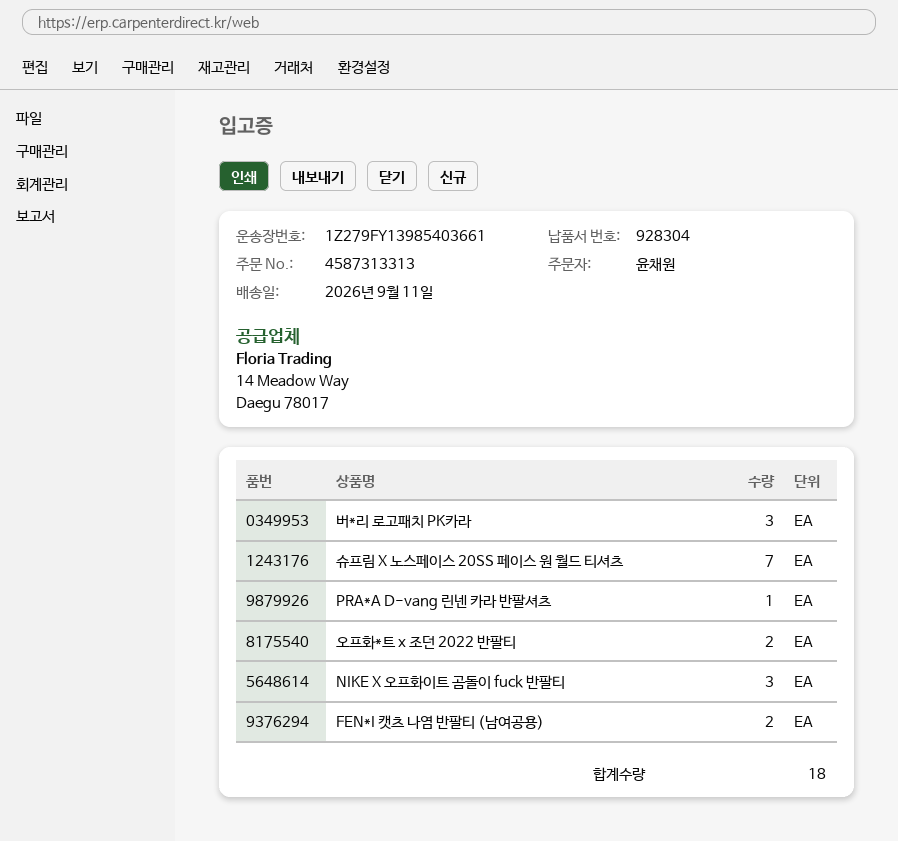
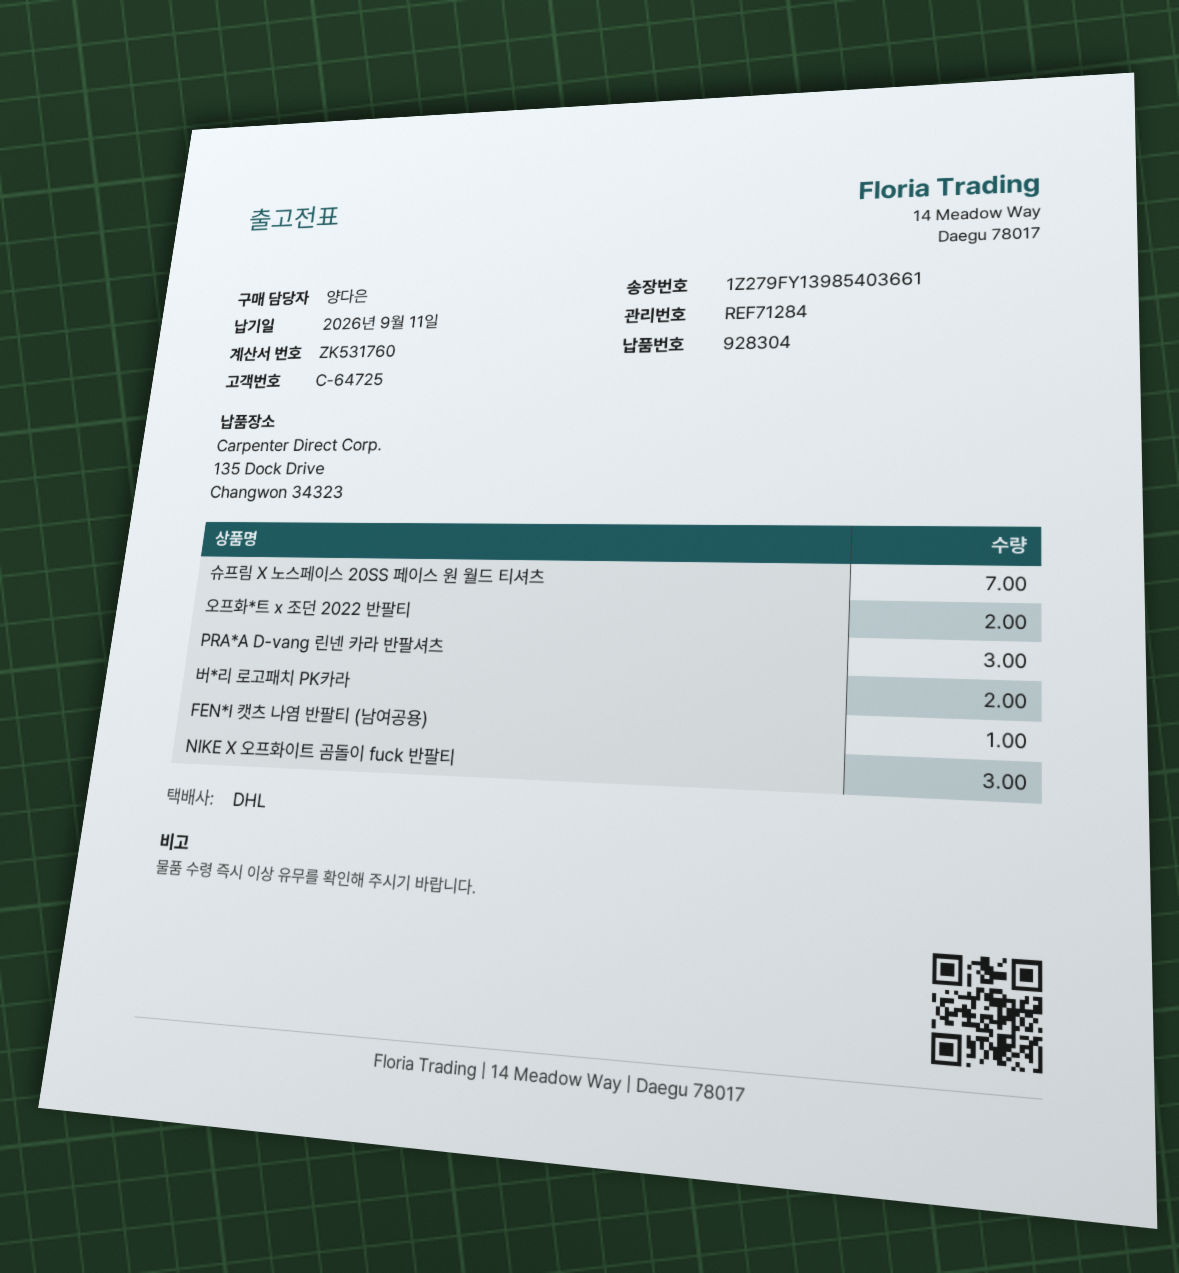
ordered by: 윤채원 -> 양다은
버*리 로고패치 PK카라: 3 -> 2
PRA*A D-vang 린넨 카라 반팔셔츠: 1 -> 3
FEN*I 캣츠 나염 반팔티 (남여공용): 2 -> 1

